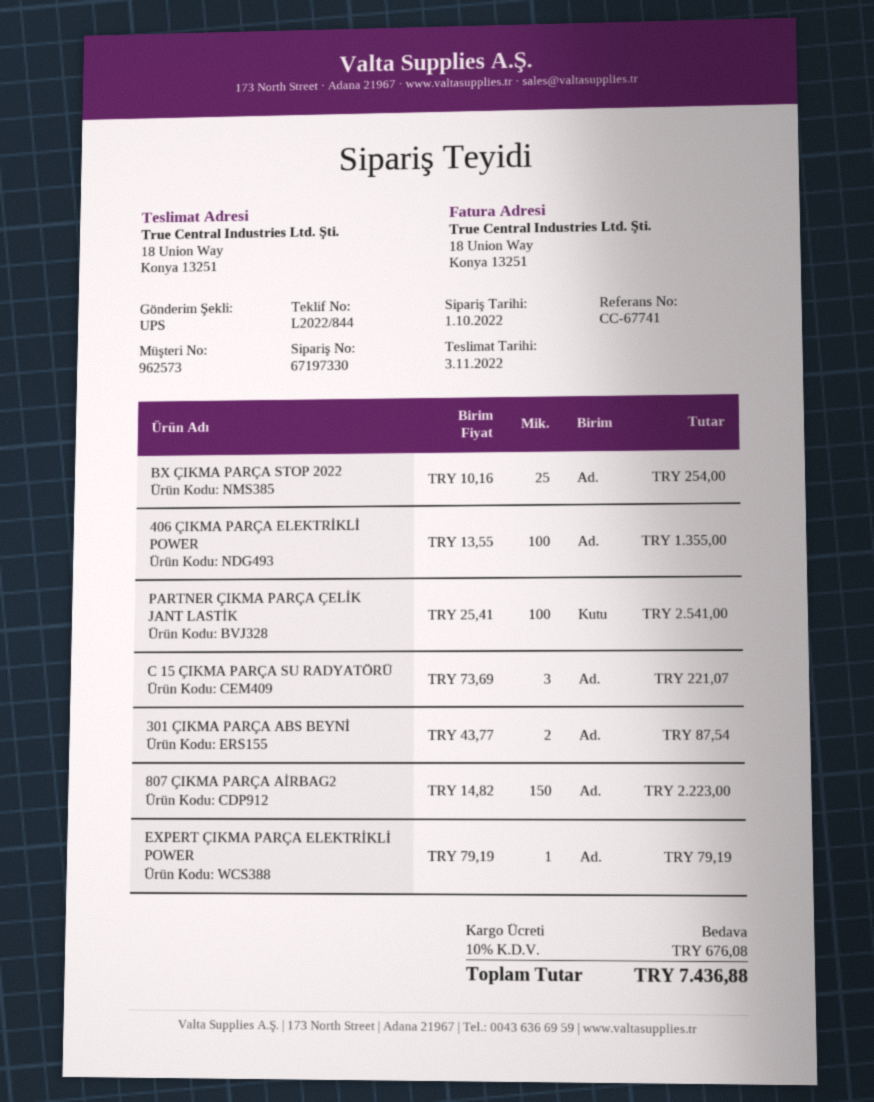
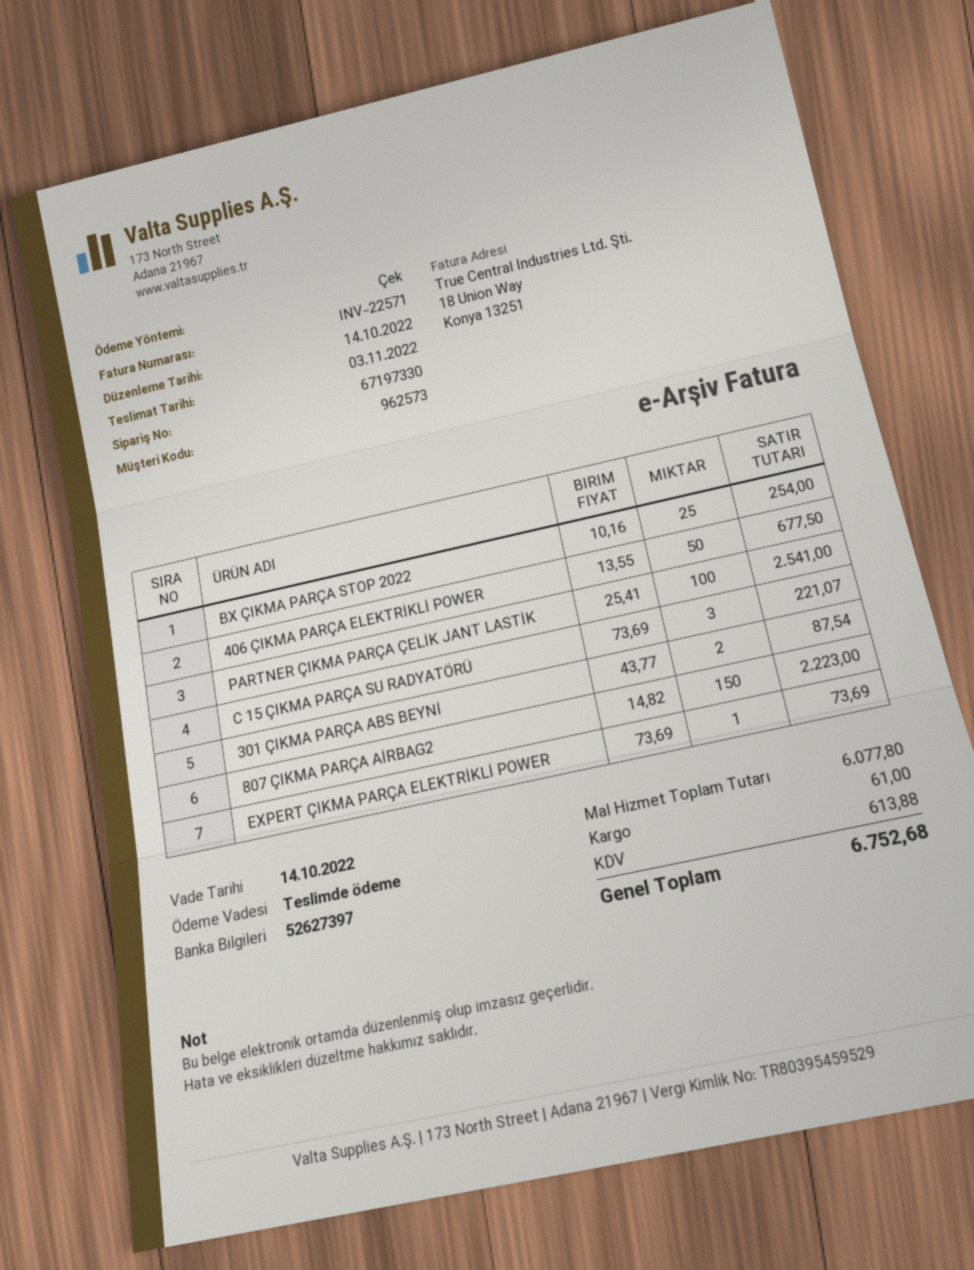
406 ÇIKMA PARÇA ELEKTRİKLİ POWER: 100 x 13.55 = 1355.00 -> 50 x 13.55 = 677.50
EXPERT ÇIKMA PARÇA ELEKTRİKLİ POWER: 1 x 79.19 = 79.19 -> 1 x 73.69 = 73.69
shipping: 0.00 -> 61.00
tax: 676.08 -> 613.88
total: 7436.88 -> 6752.68

